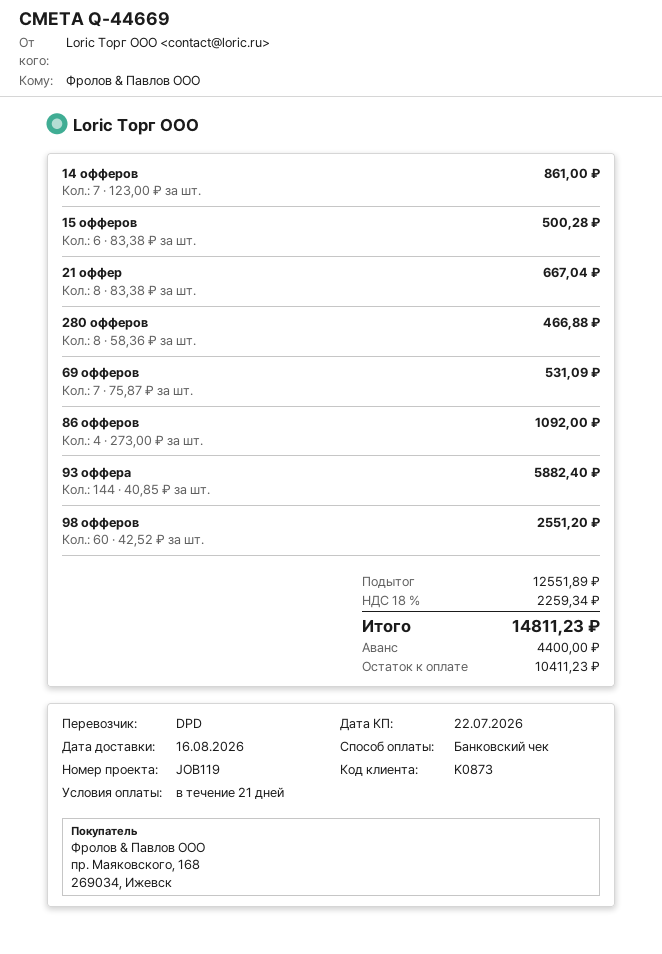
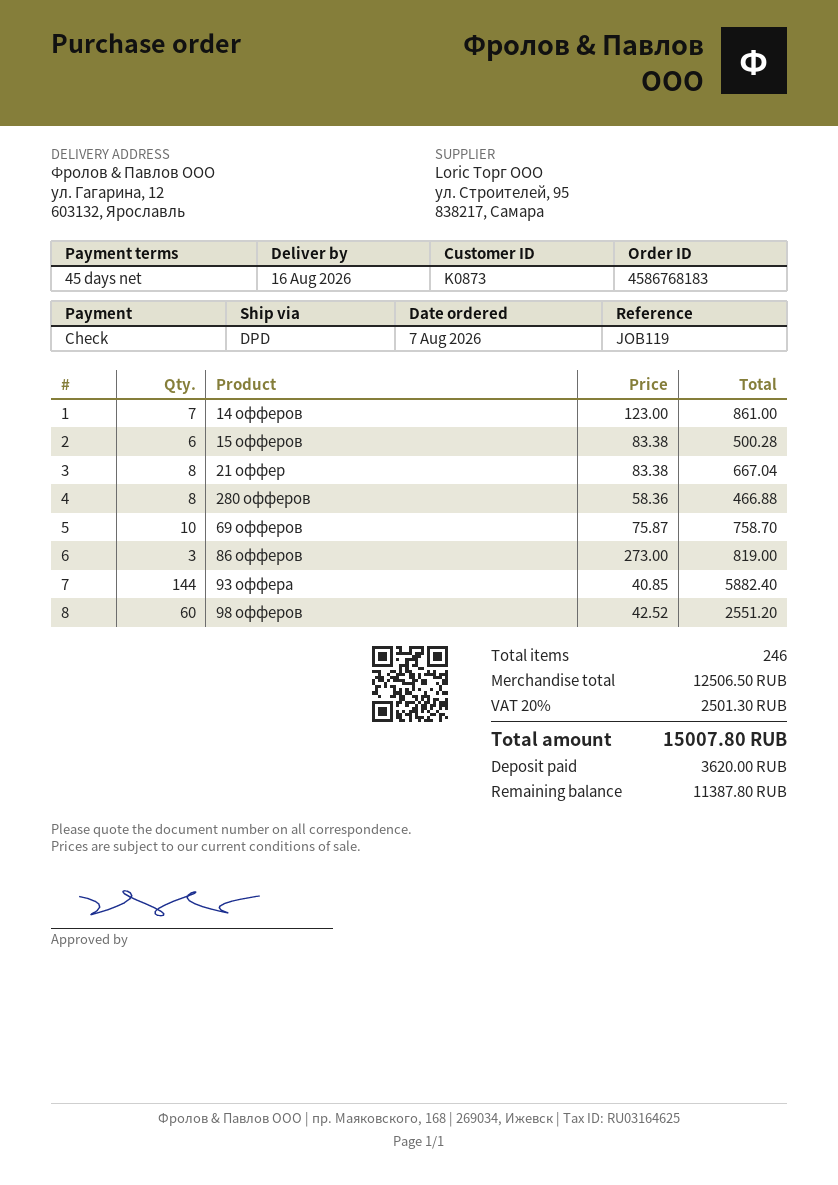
payment terms: 21 days -> 45 days
69 офферов: 7 x 75.87 = 531.09 -> 10 x 75.87 = 758.70
86 офферов: 4 x 273.00 = 1092.00 -> 3 x 273.00 = 819.00
subtotal: 12551.89 -> 12506.50
tax: 18% = 2259.34 -> 20% = 2501.30
total: 14811.23 -> 15007.80
deposit: 4400.00 -> 3620.00
balance: 10411.23 -> 11387.80

